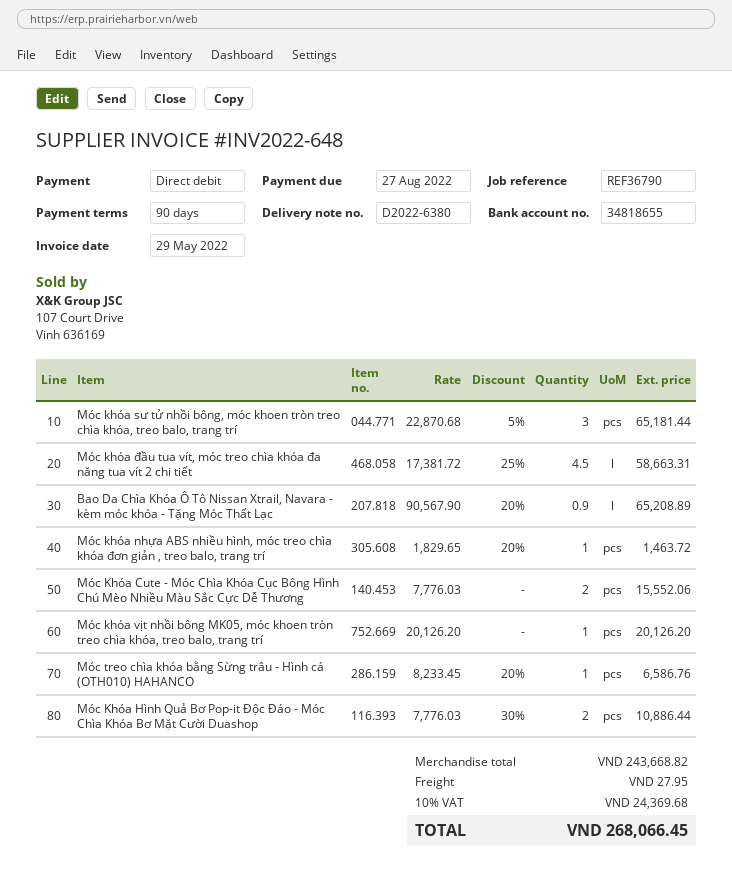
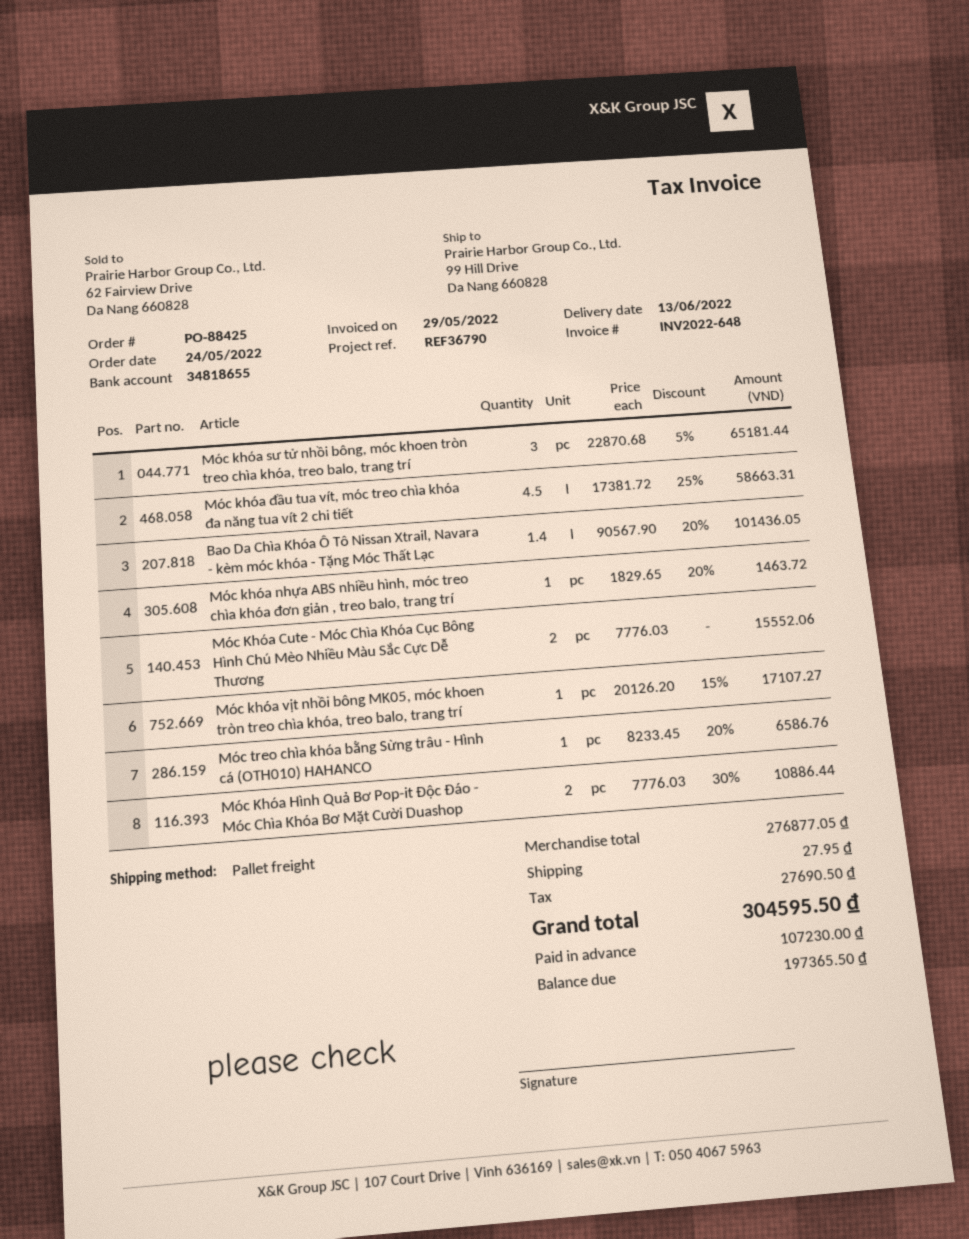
Bao Da Chìa Khóa Ô Tô Nissan Xtrail, Navara - kèm móc khóa - Tặng Móc Thất Lạc: 0.9 x 90567.90 - 20% = 65208.89 -> 1.4 x 90567.90 - 20% = 101436.05
Móc khóa vịt nhồi bông MK05, móc khoen tròn treo chìa khóa, treo balo, trang trí: 1 x 20126.20 = 20126.20 -> 1 x 20126.20 - 15% = 17107.27
subtotal: 243668.82 -> 276877.05
tax: 24369.68 -> 27690.50
total: 268066.45 -> 304595.50

